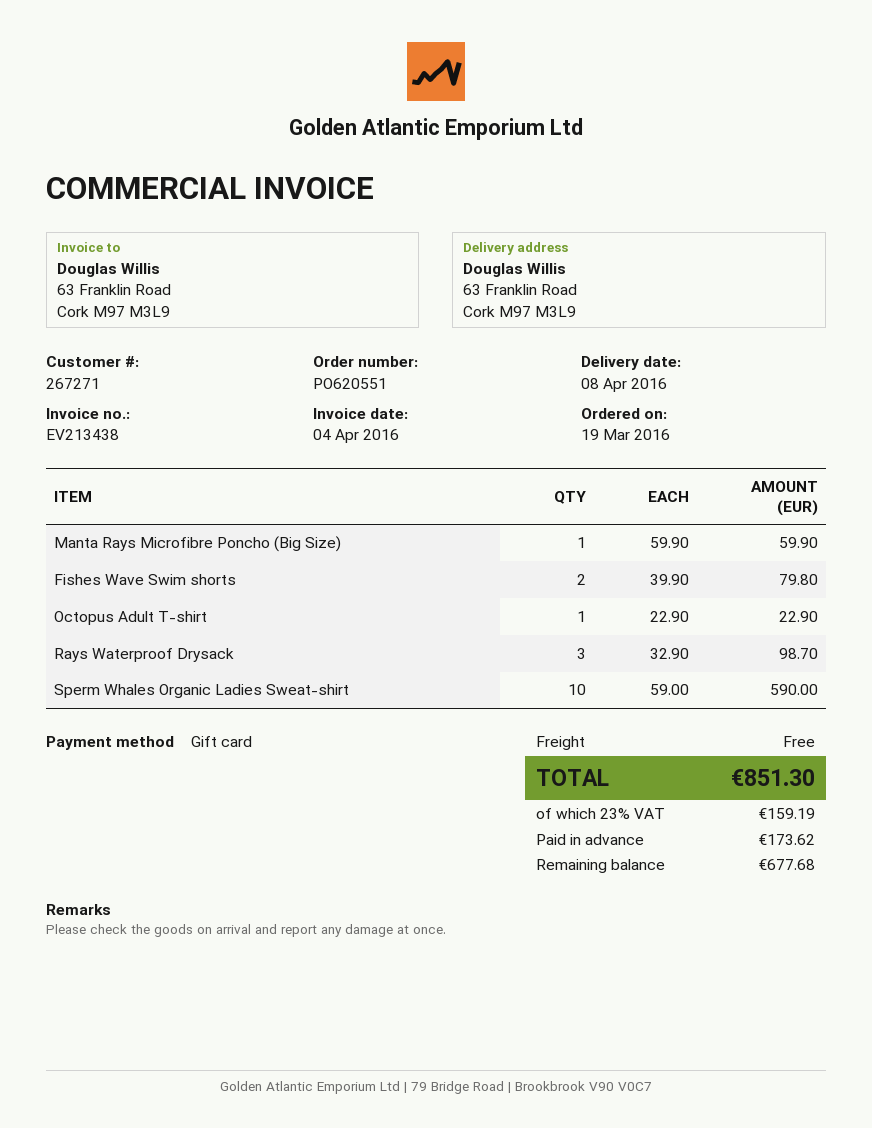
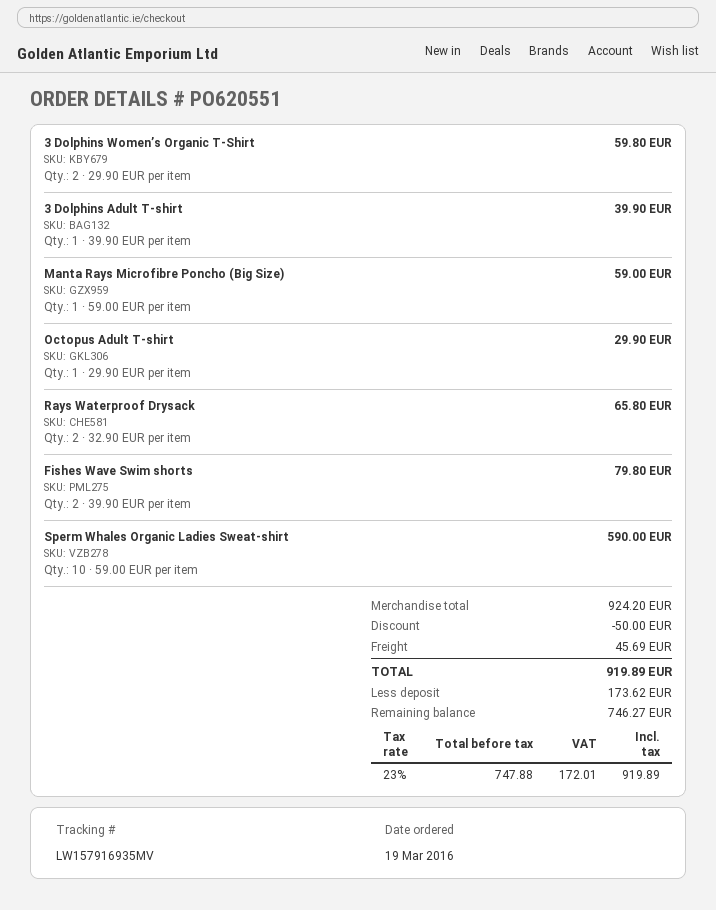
Manta Rays Microfibre Poncho (Big Size): 1 x 59.90 = 59.90 -> 1 x 59.00 = 59.00
Octopus Adult T-shirt: 1 x 22.90 = 22.90 -> 1 x 29.90 = 29.90
Rays Waterproof Drysack: 3 x 32.90 = 98.70 -> 2 x 32.90 = 65.80
3 Dolphins Women’s Organic T-Shirt: none -> 2 x 29.90 = 59.80
3 Dolphins Adult T-shirt: none -> 1 x 39.90 = 39.90
discount: none -> 50.00
shipping: 0.00 -> 45.69
tax: 23% = 159.19 -> 23% = 172.01
total: 851.30 -> 919.89
balance: 677.68 -> 746.27

